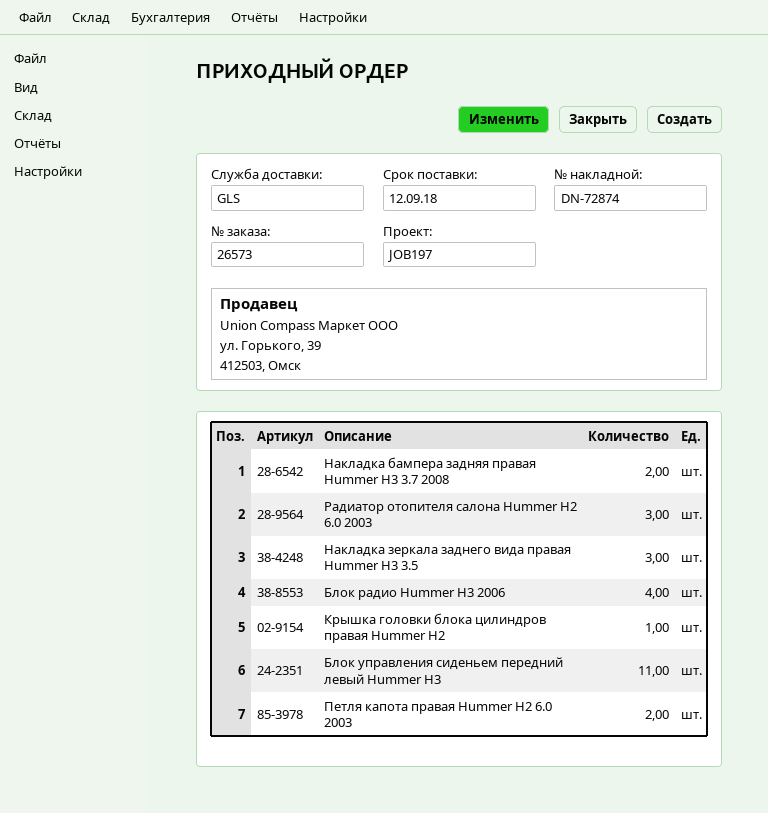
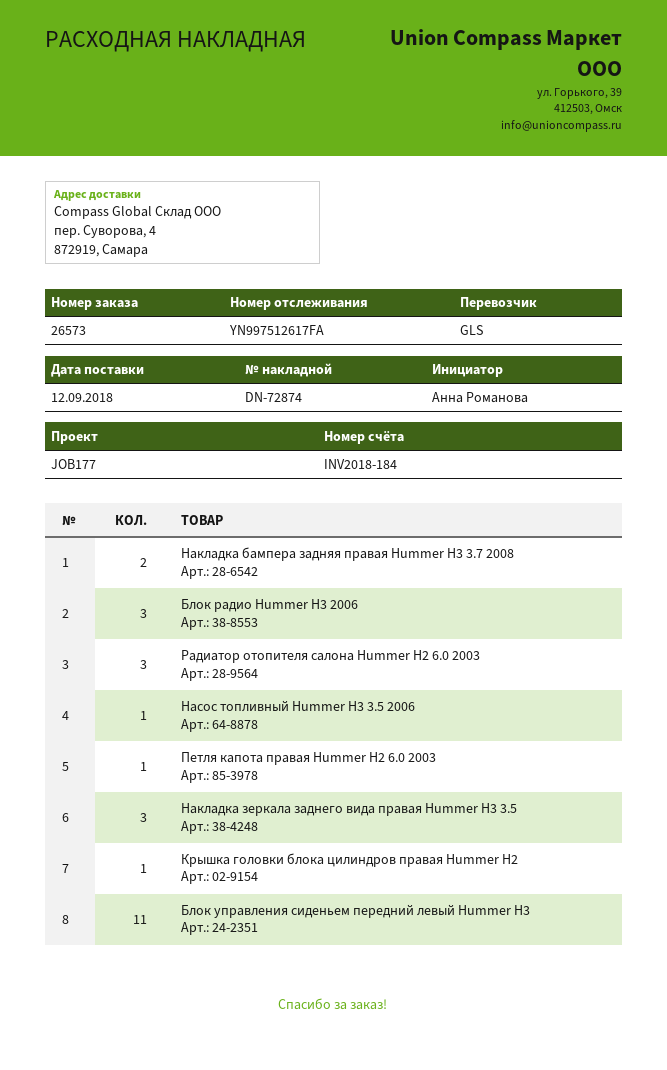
reference: JOB197 -> JOB177
Блок радио Hummer H3 2006: 4 -> 3
Петля капота правая Hummer H2 6.0 2003: 2 -> 1
Насос топливный Hummer H3 3.5 2006: none -> 1

